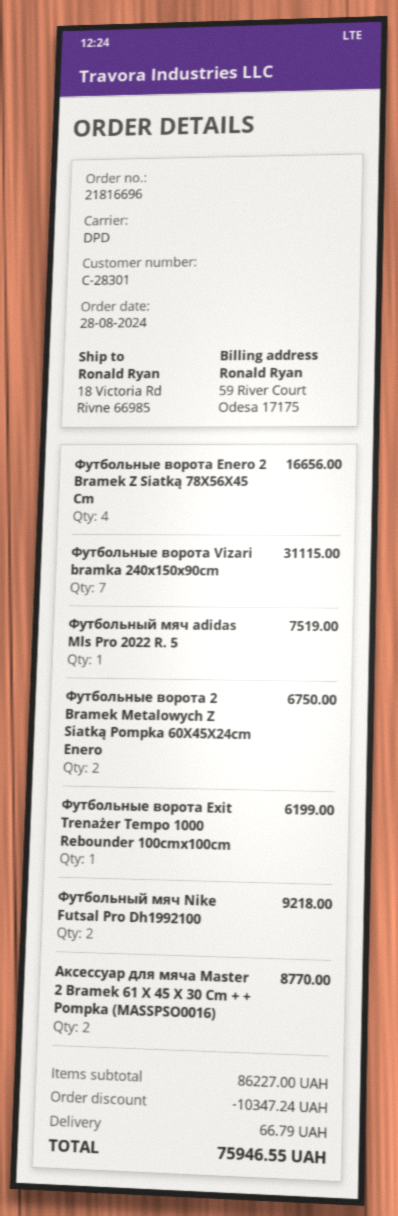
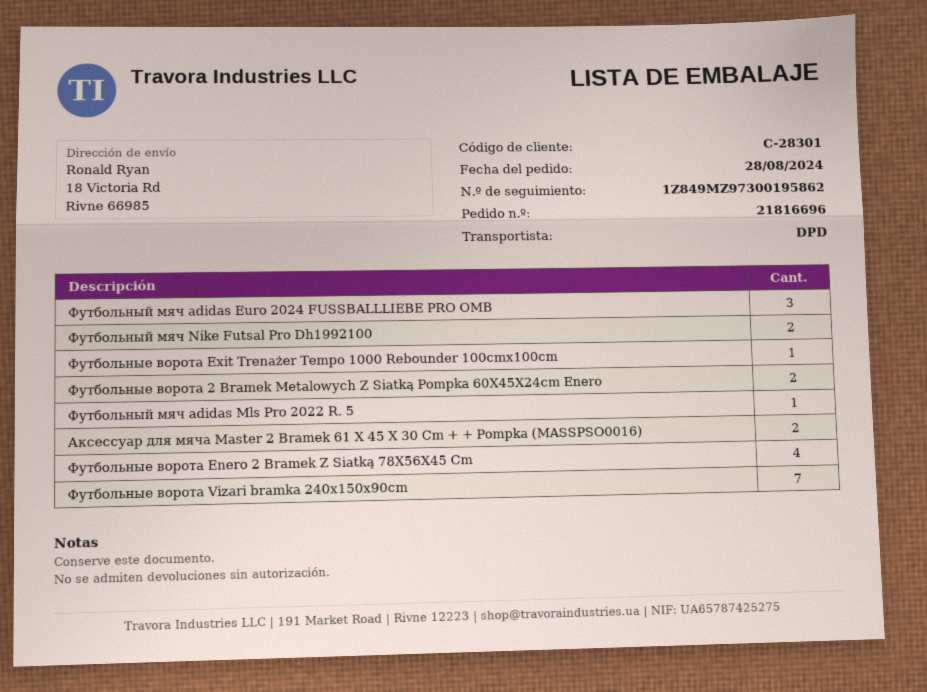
Футбольный мяч adidas Euro 2024 FUSSBALLLIEBE PRO OMB: none -> 3

